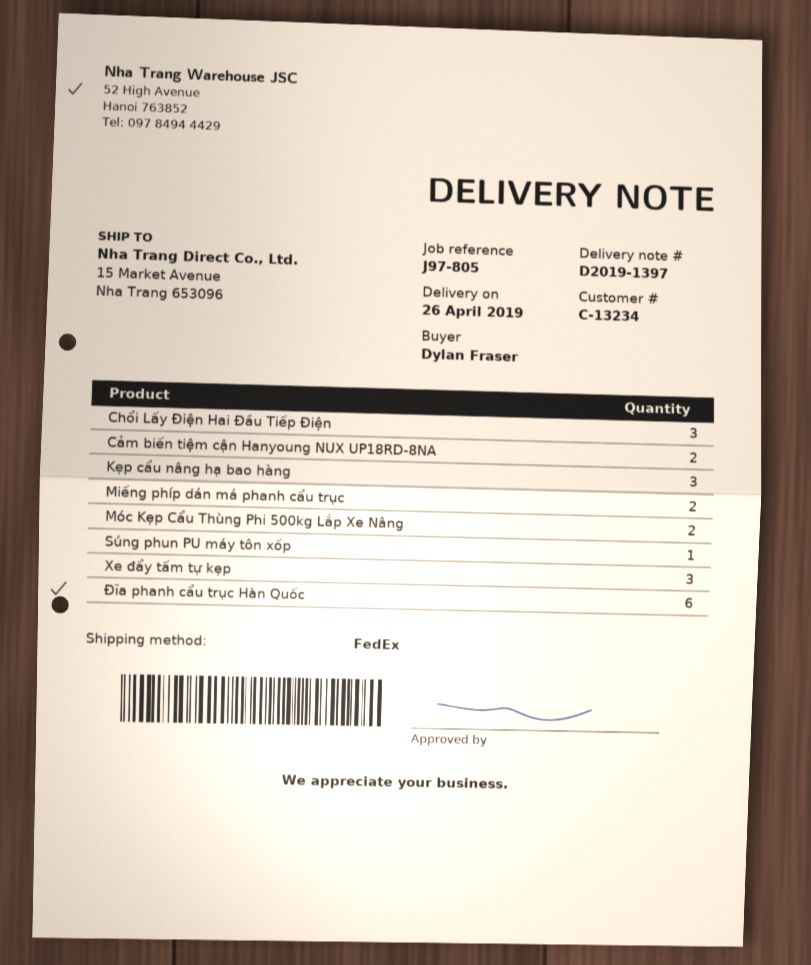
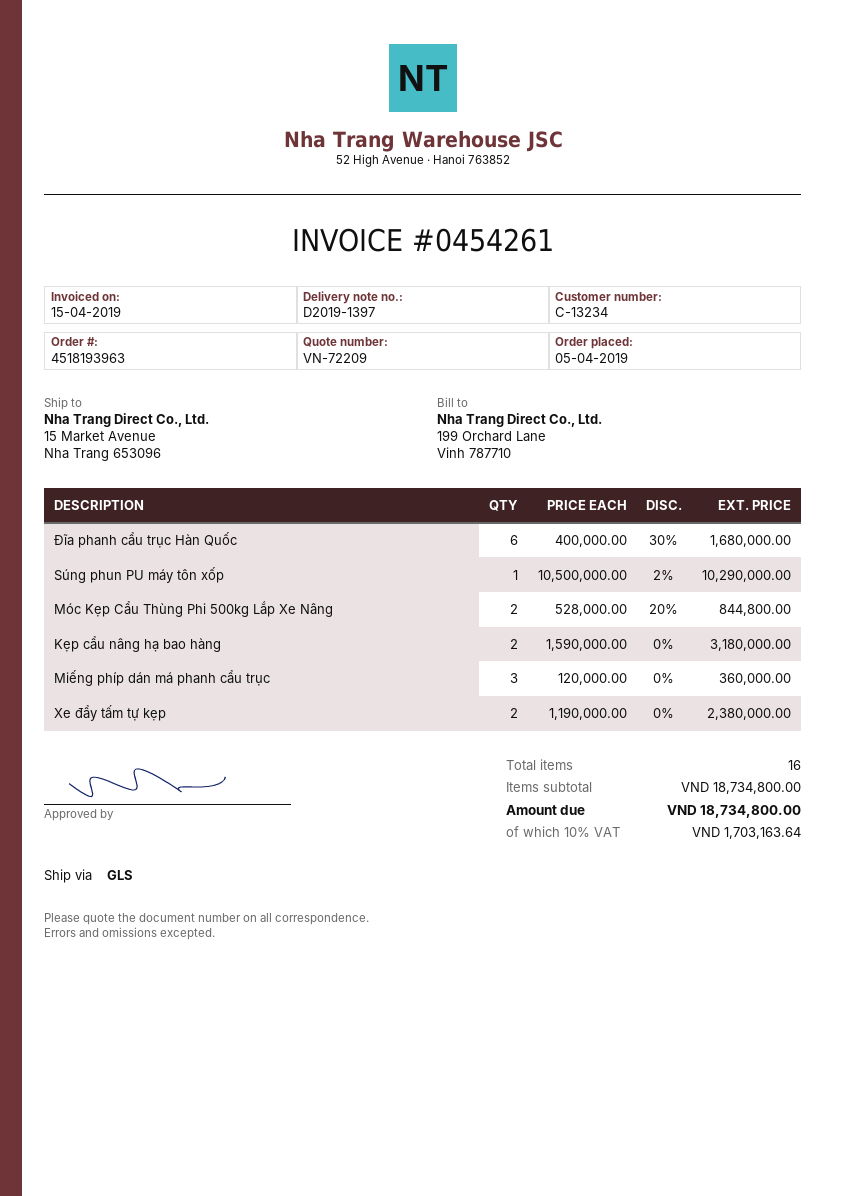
shipping method: FedEx -> GLS
Chổi Lấy Điện Hai Đầu Tiếp Điện: 3 -> none
Cảm biến tiệm cận Hanyoung NUX UP18RD-8NA: 2 -> none
Kẹp cẩu nâng hạ bao hàng: 3 -> 2
Miếng phíp dán má phanh cẩu trục: 2 -> 3
Xe đẩy tấm tự kẹp: 3 -> 2

